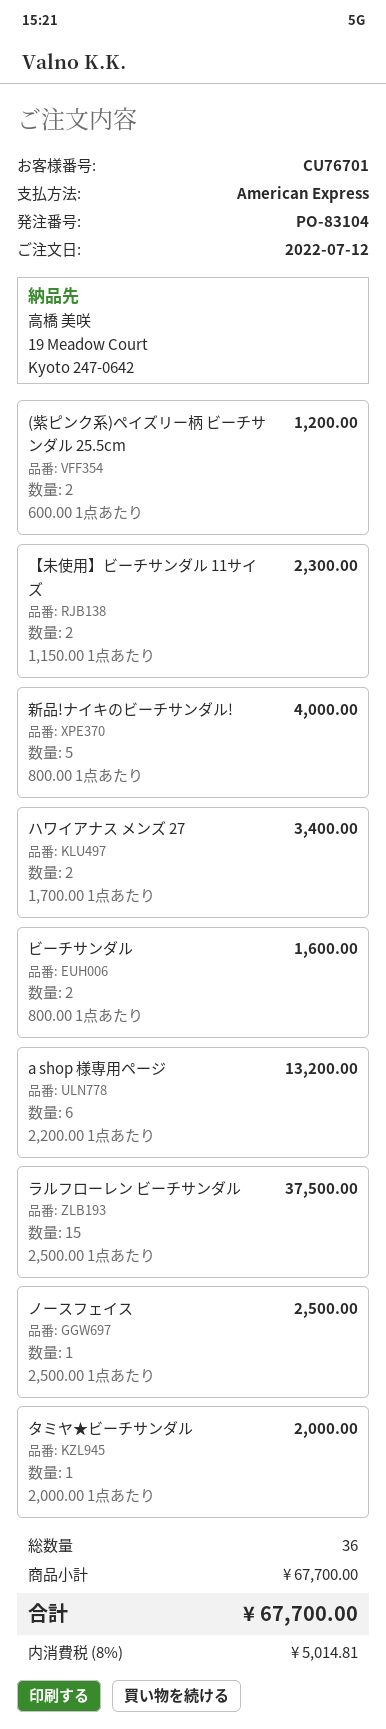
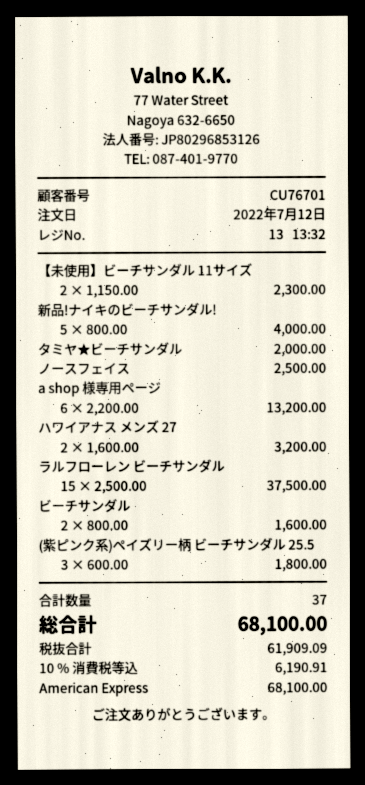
(紫ピンク系)ペイズリー柄 ビーチサンダル 25.5cm: 2 x 600.00 = 1200.00 -> 3 x 600.00 = 1800.00
ハワイアナス メンズ 27: 2 x 1700.00 = 3400.00 -> 2 x 1600.00 = 3200.00
total quantity: 36 -> 37
tax: 8% = 5014.81 -> 10% = 6190.91
total: 67700.00 -> 68100.00

